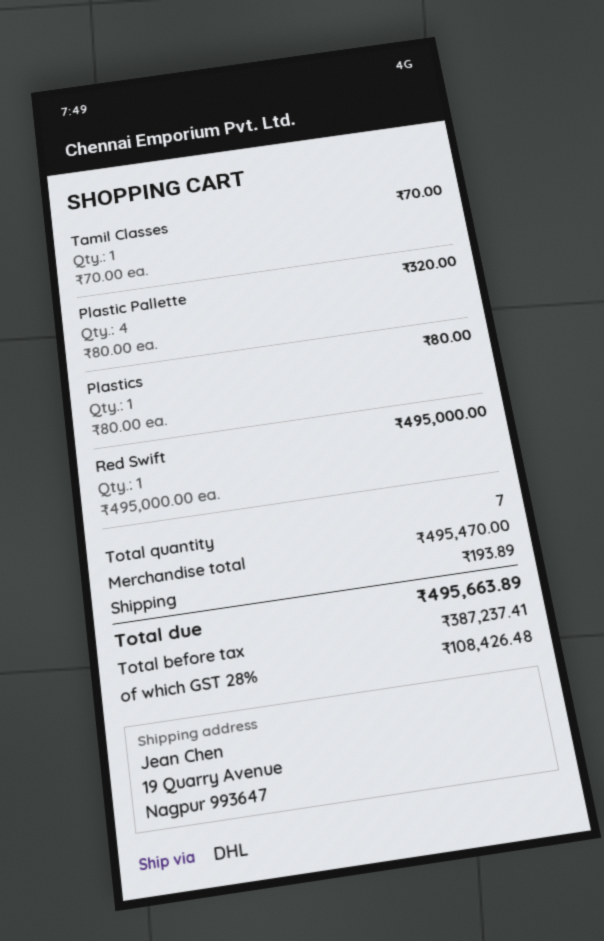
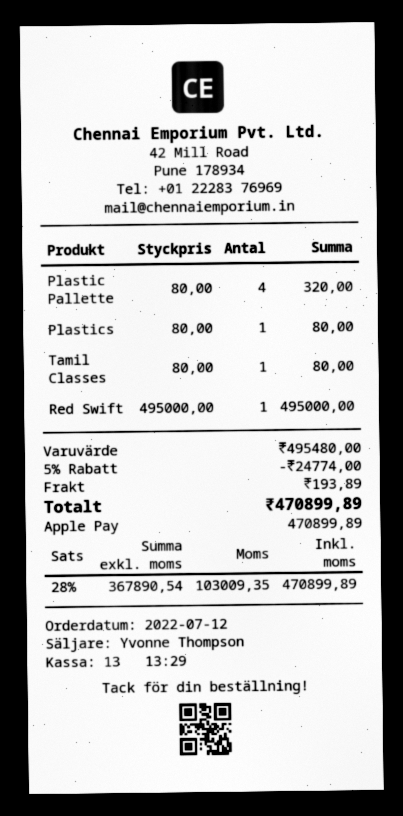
Tamil Classes: 1 x 70.00 = 70.00 -> 1 x 80.00 = 80.00
subtotal: 495470.00 -> 495480.00
discount: none -> 5% = 24774.00
net: 387237.41 -> 367890.54
tax: 28% = 108426.48 -> 28% = 103009.35
total: 495663.89 -> 470899.89

